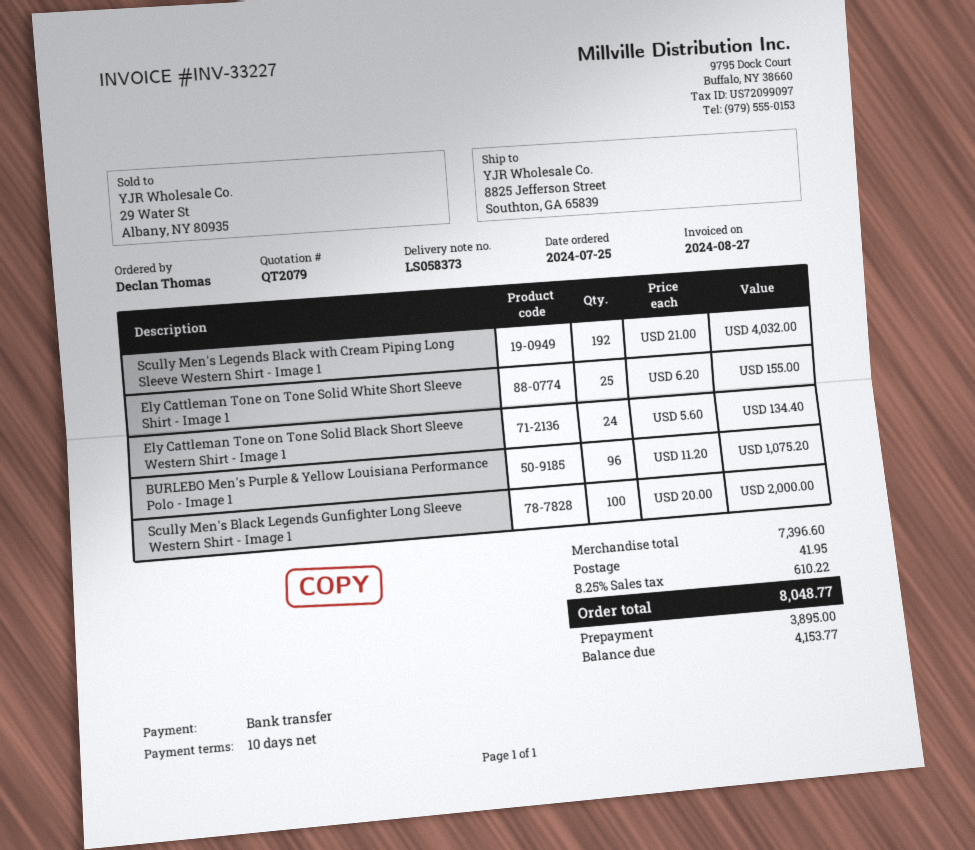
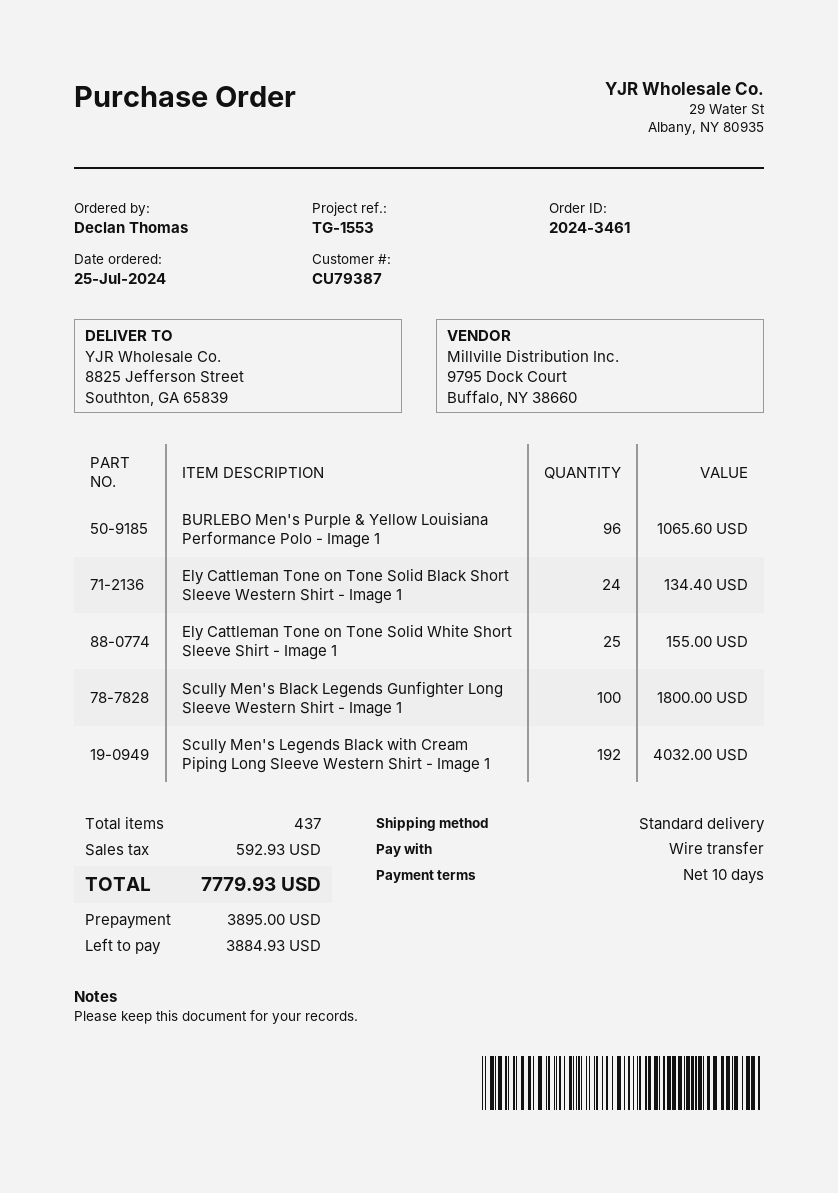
BURLEBO Men's Purple & Yellow Louisiana Performance Polo - Image 1: 96 for 1075.20 -> 96 for 1065.60
Scully Men's Black Legends Gunfighter Long Sleeve Western Shirt - Image 1: 100 for 2000.00 -> 100 for 1800.00
shipping: 41.95 -> none
tax: 610.22 -> 592.93
total: 8048.77 -> 7779.93
balance: 4153.77 -> 3884.93

